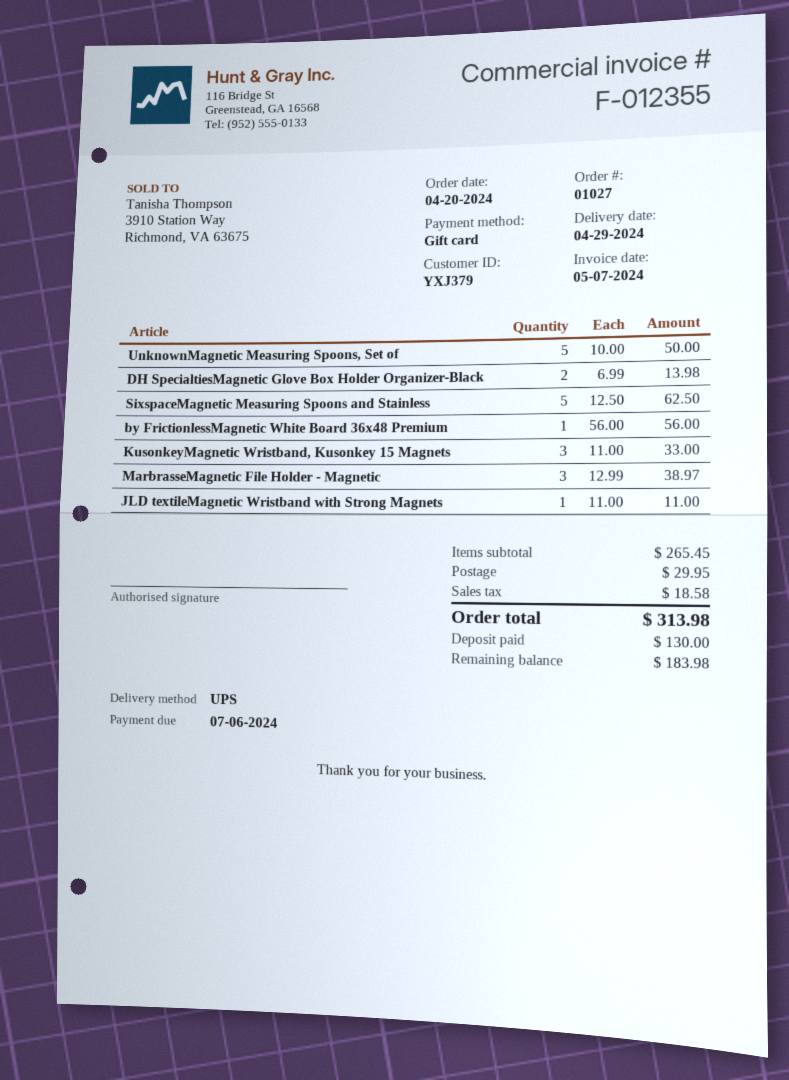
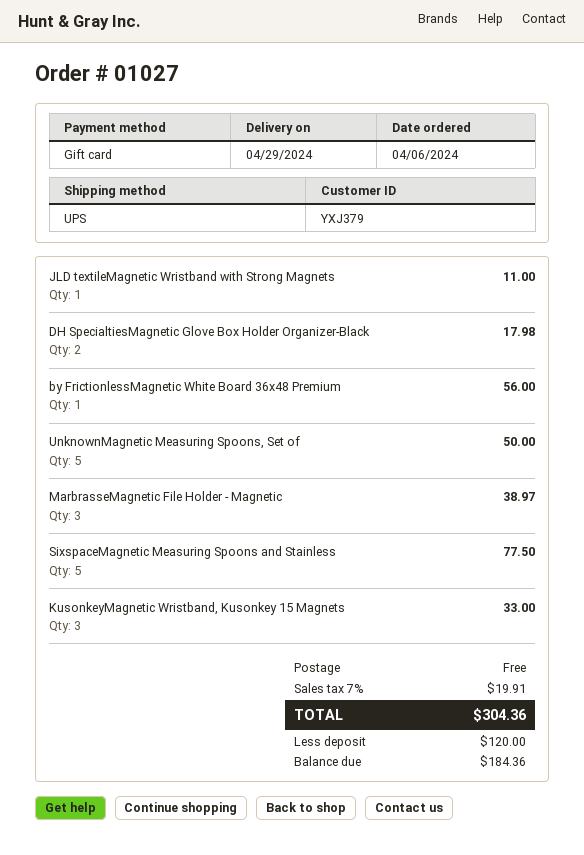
order date: 2024-04-20 -> 2024-04-06
DH SpecialtiesMagnetic Glove Box Holder Organizer-Black: 2 for 13.98 -> 2 for 17.98
SixspaceMagnetic Measuring Spoons and Stainless: 5 for 62.50 -> 5 for 77.50
shipping: 29.95 -> 0.00
tax: 18.58 -> 19.91
total: 313.98 -> 304.36
deposit: 130.00 -> 120.00
balance: 183.98 -> 184.36

